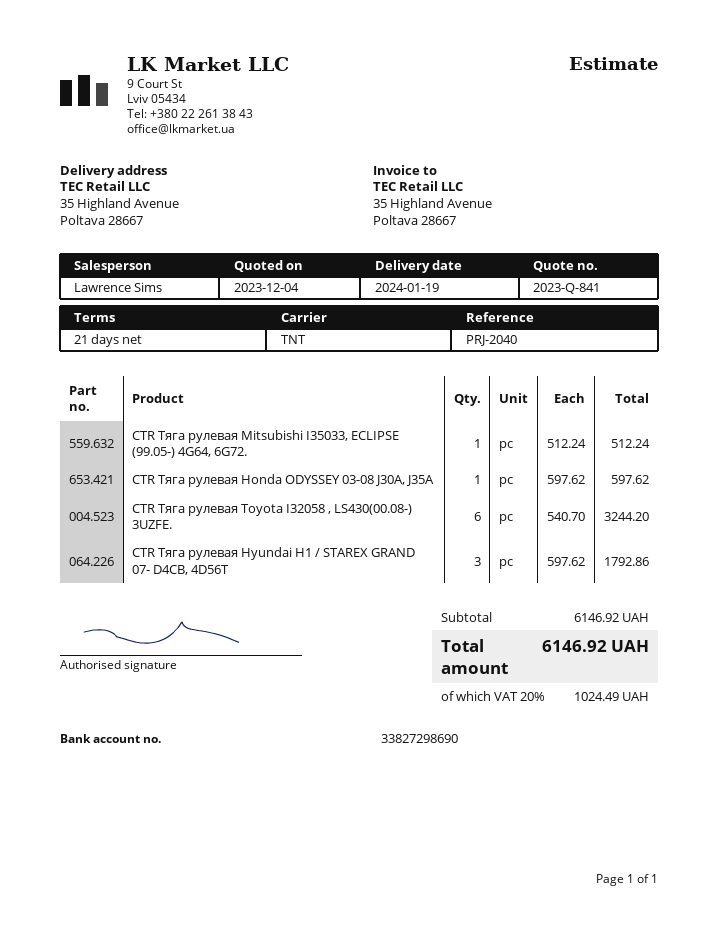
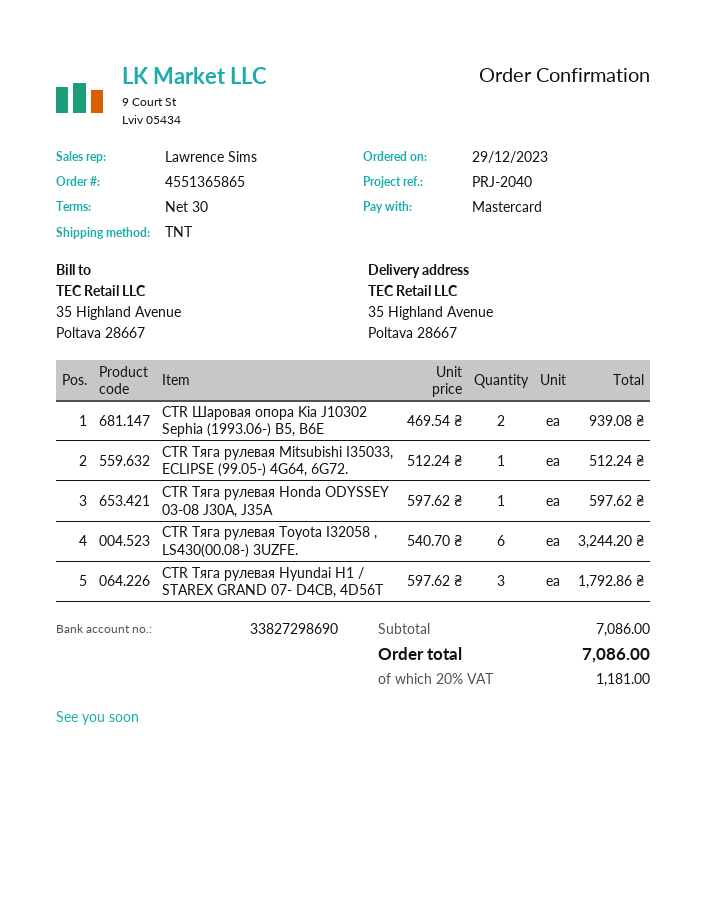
payment terms: 21 days -> 30 days
CTR Шаровая опора Kia J10302 Sephia (1993.06-) B5, B6E: none -> 2 x 469.54 = 939.08
subtotal: 6146.92 -> 7086.00
tax: 20% = 1024.49 -> 20% = 1181.00
total: 6146.92 -> 7086.00

